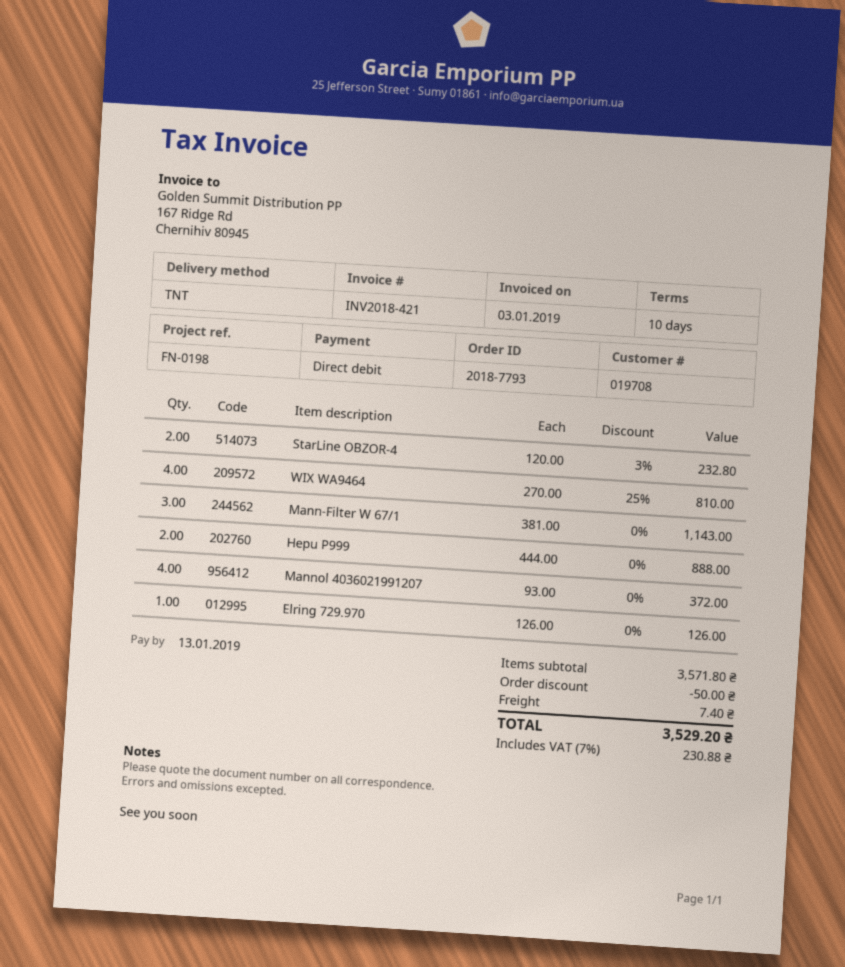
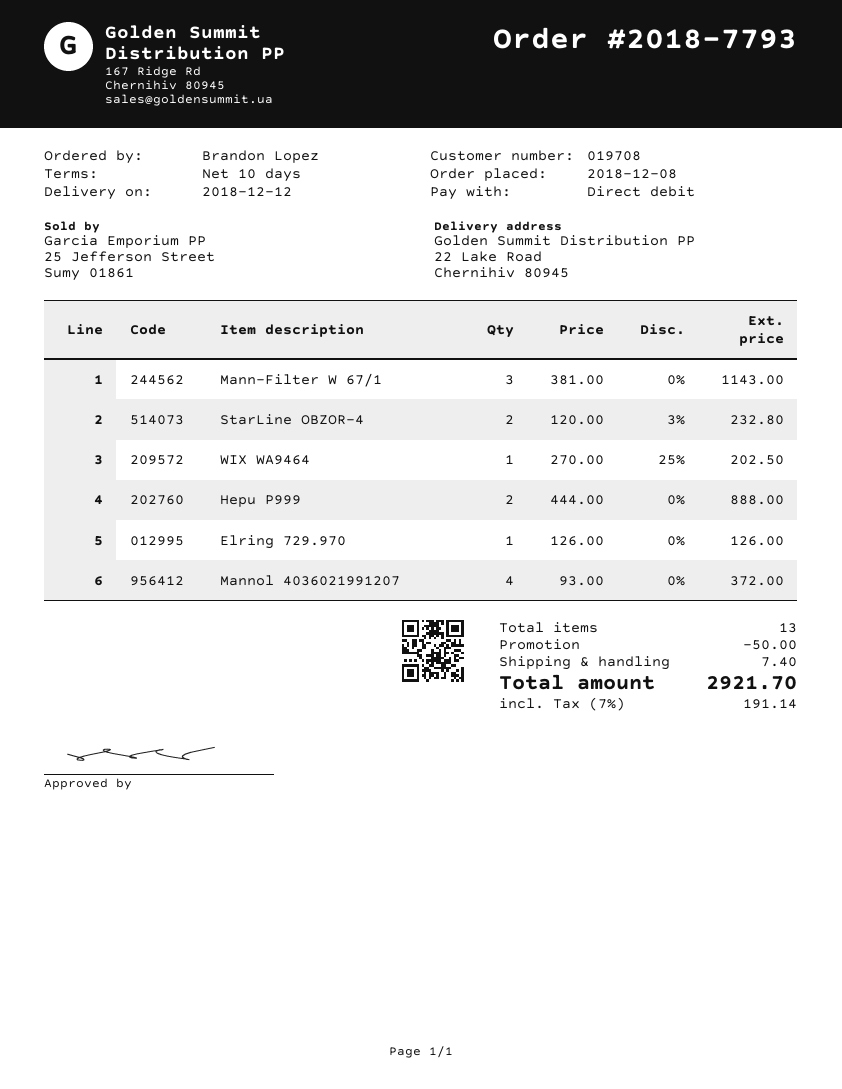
WIX WA9464: 4 x 270.00 - 25% = 810.00 -> 1 x 270.00 - 25% = 202.50
tax: 7% = 230.88 -> 7% = 191.14
total: 3529.20 -> 2921.70

